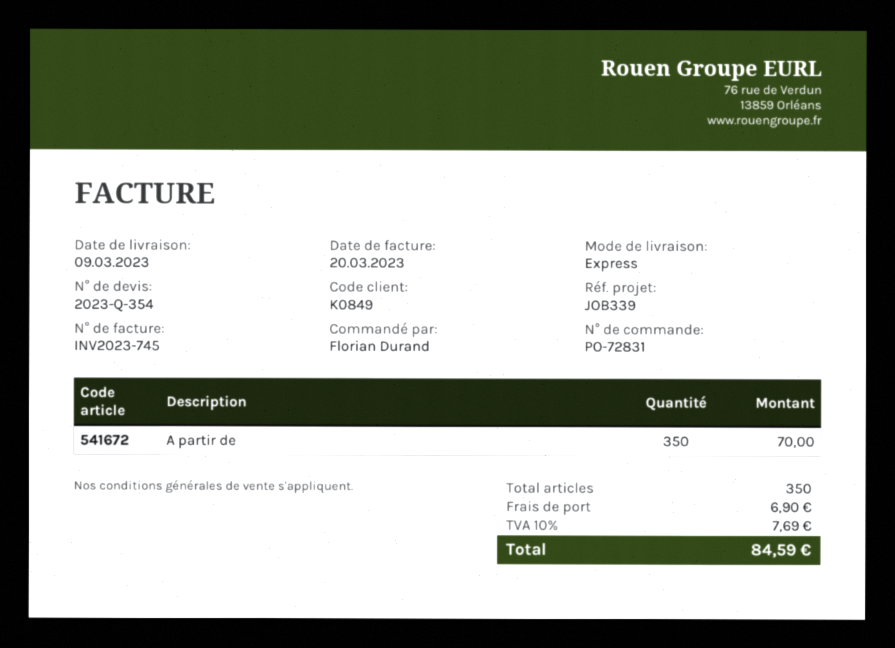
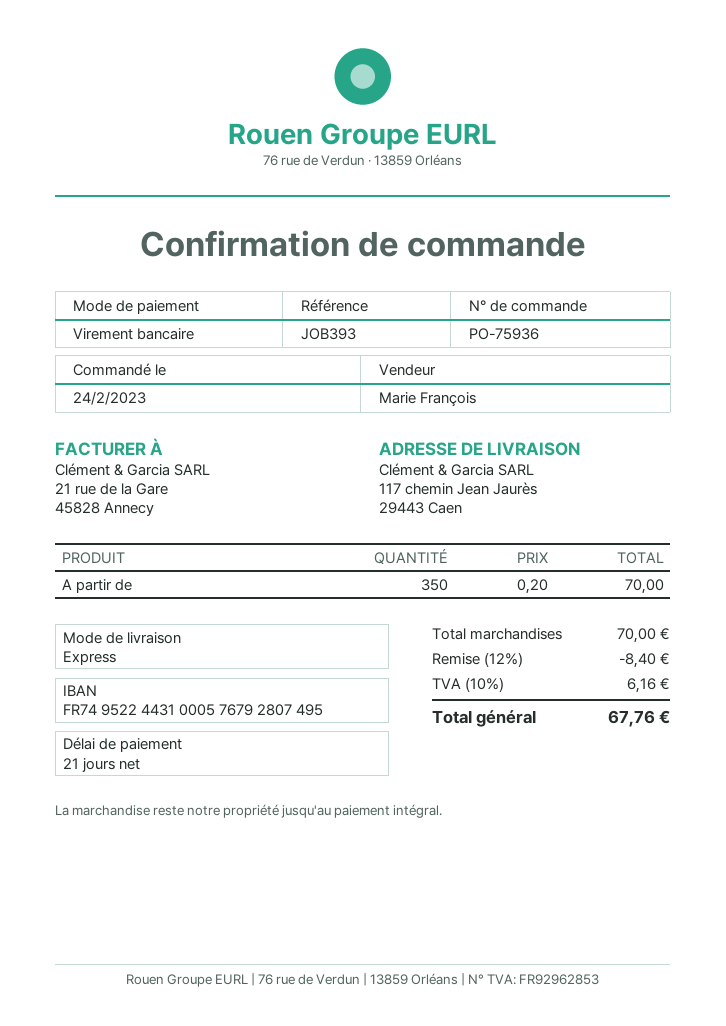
order number: PO-72831 -> PO-75936
reference: JOB339 -> JOB393
discount: none -> 12% = 8.40
shipping: 6.90 -> none
tax: 10% = 7.69 -> 10% = 6.16
total: 84.59 -> 67.76

